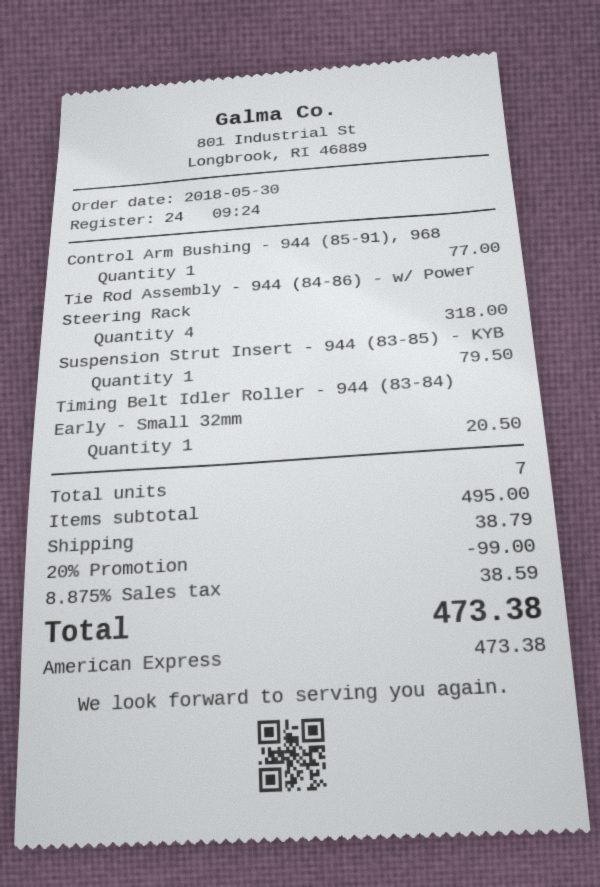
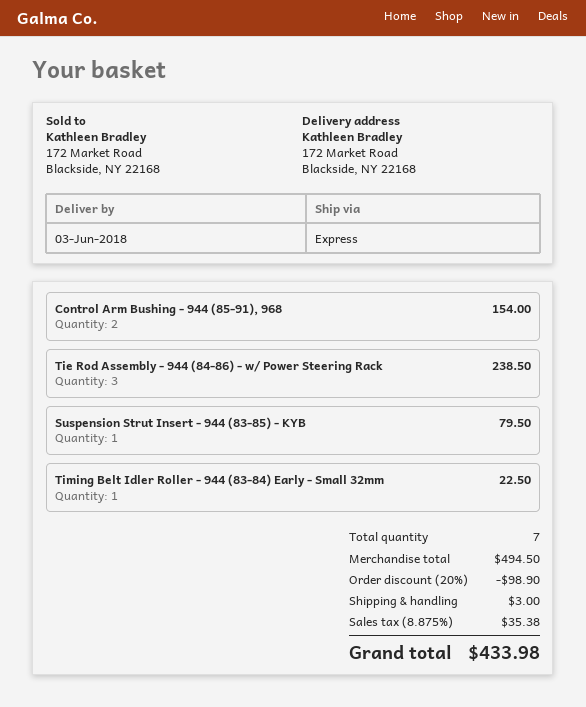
Control Arm Bushing - 944 (85-91), 968: 1 for 77.00 -> 2 for 154.00
Tie Rod Assembly - 944 (84-86) - w/ Power Steering Rack: 4 for 318.00 -> 3 for 238.50
Timing Belt Idler Roller - 944 (83-84) Early - Small 32mm: 1 for 20.50 -> 1 for 22.50
subtotal: 495.00 -> 494.50
discount: 20% = 99.00 -> 20% = 98.90
shipping: 38.79 -> 3.00
tax: 8.875% = 38.59 -> 8.875% = 35.38
total: 473.38 -> 433.98

